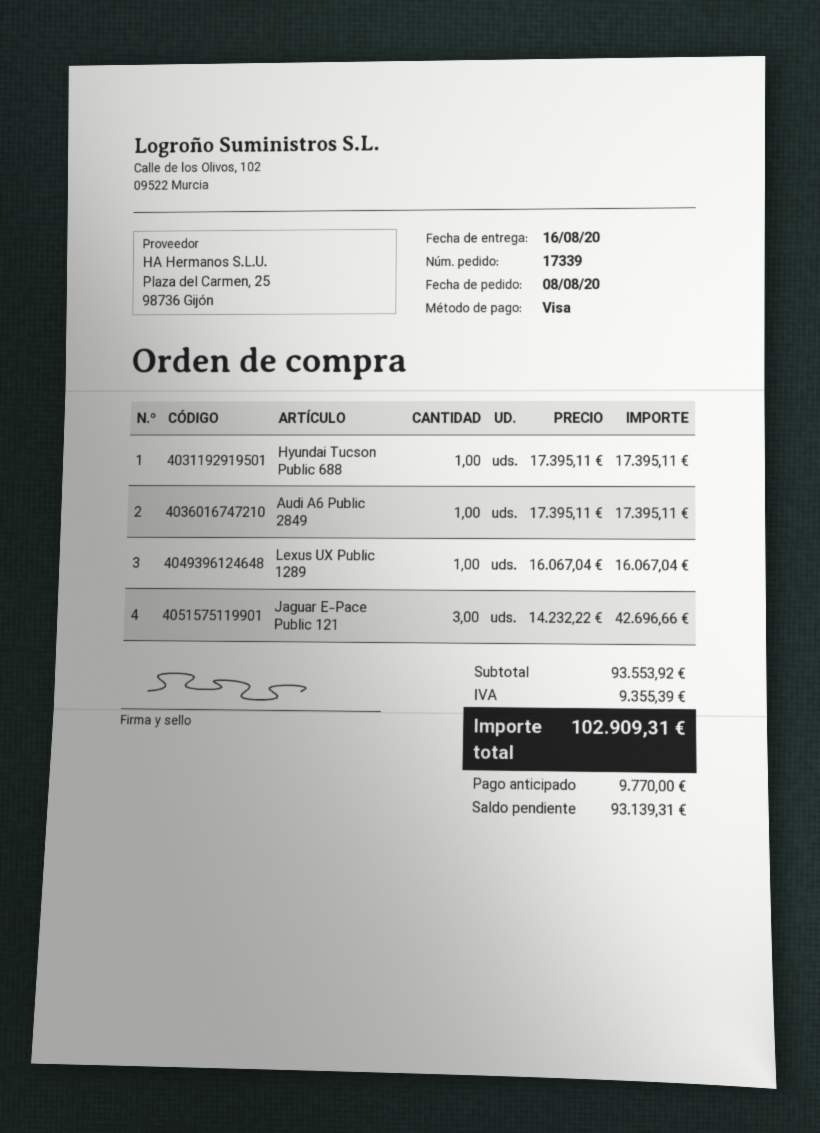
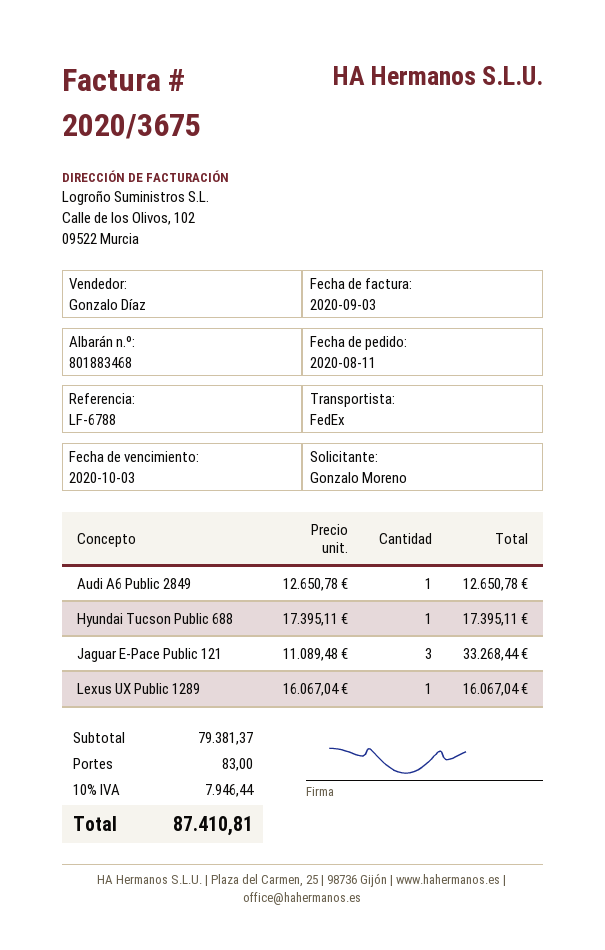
order date: 2020-08-08 -> 2020-08-11
Audi A6 Public 2849: 1 x 17395.11 = 17395.11 -> 1 x 12650.78 = 12650.78
Jaguar E-Pace Public 121: 3 x 14232.22 = 42696.66 -> 3 x 11089.48 = 33268.44
subtotal: 93553.92 -> 79381.37
shipping: none -> 83.00
tax: 9355.39 -> 7946.44
total: 102909.31 -> 87410.81

